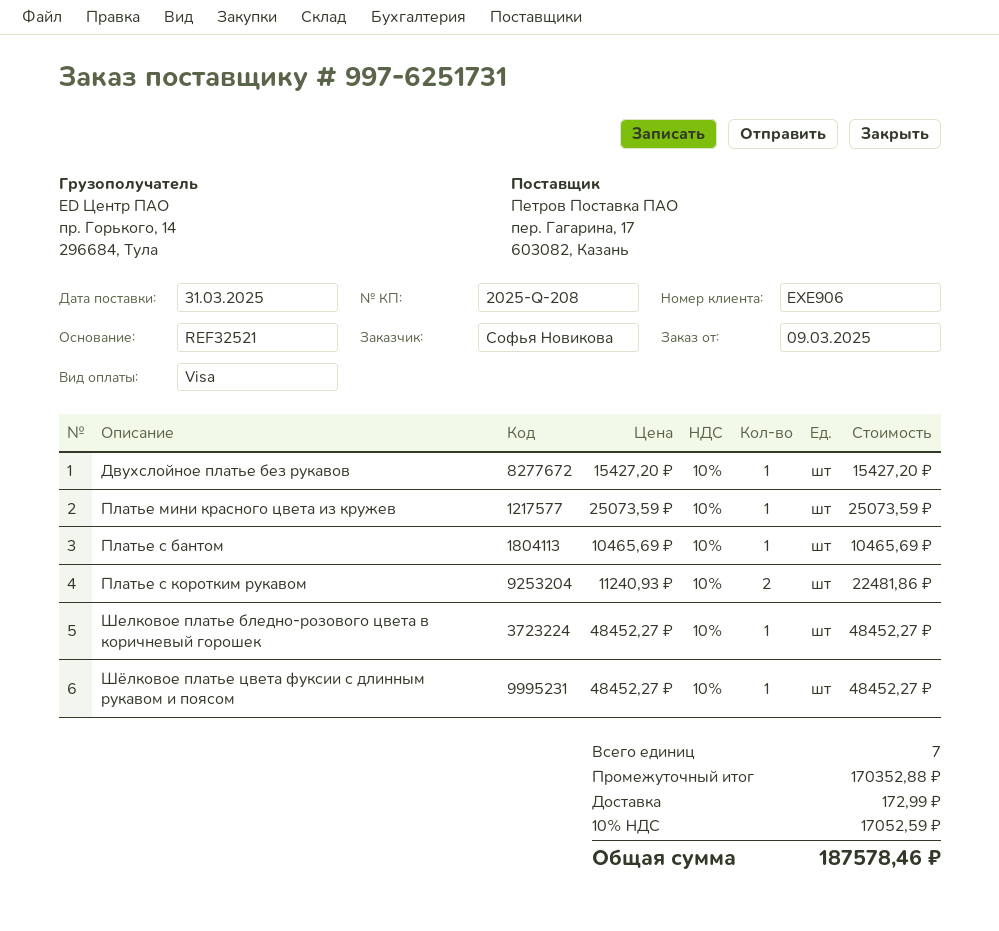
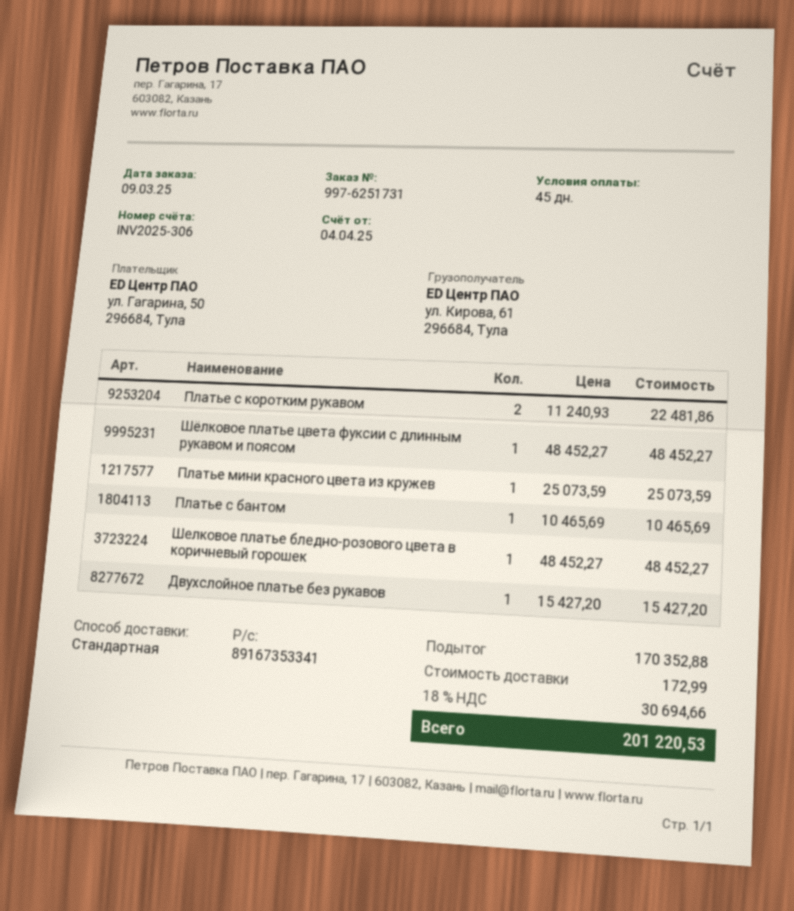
ship to: пр. Горького, 14, 296684, Тула -> ул. Кирова, 61, 296684, Тула
tax: 10% = 17052.59 -> 18% = 30694.66
total: 187578.46 -> 201220.53

